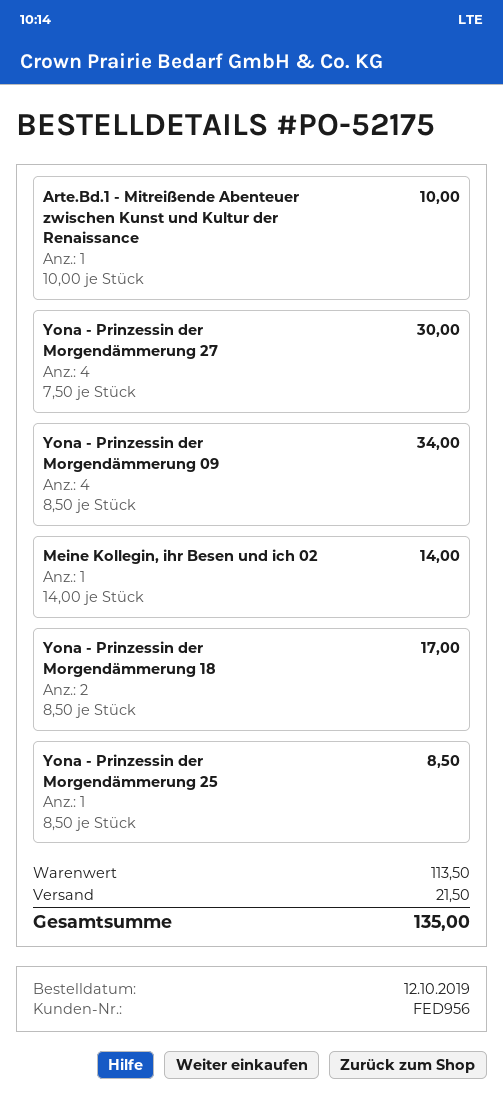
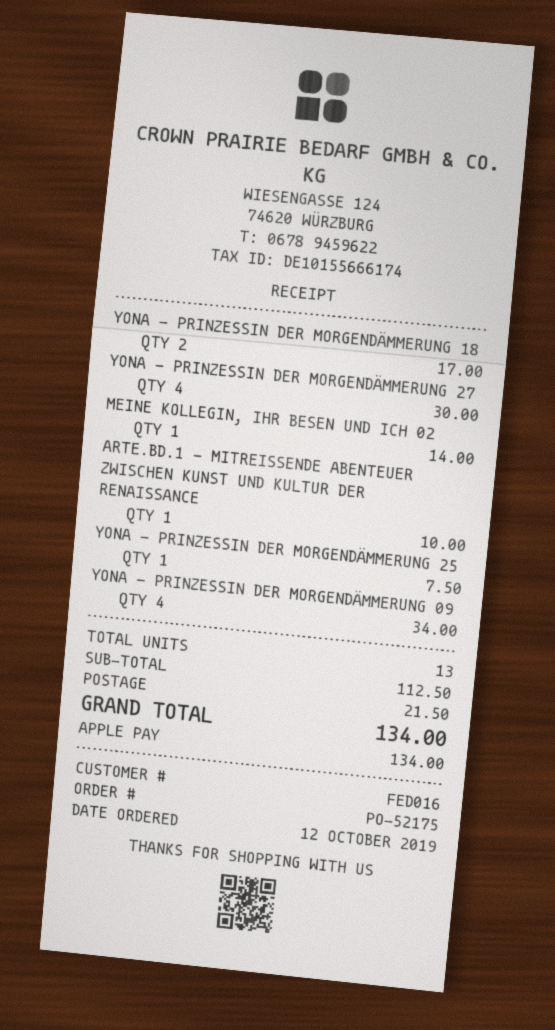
customer number: FED956 -> FED016
Yona - Prinzessin der Morgendämmerung 25: 1 for 8.50 -> 1 for 7.50
subtotal: 113.50 -> 112.50
total: 135.00 -> 134.00

